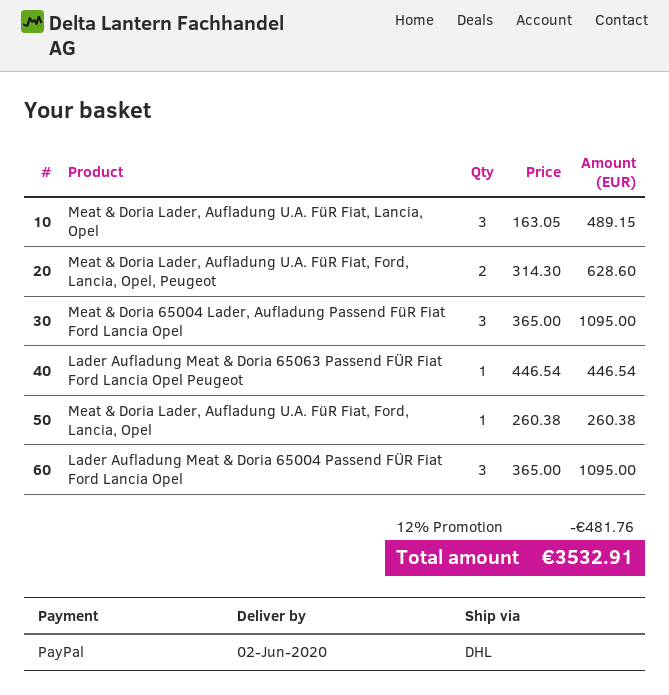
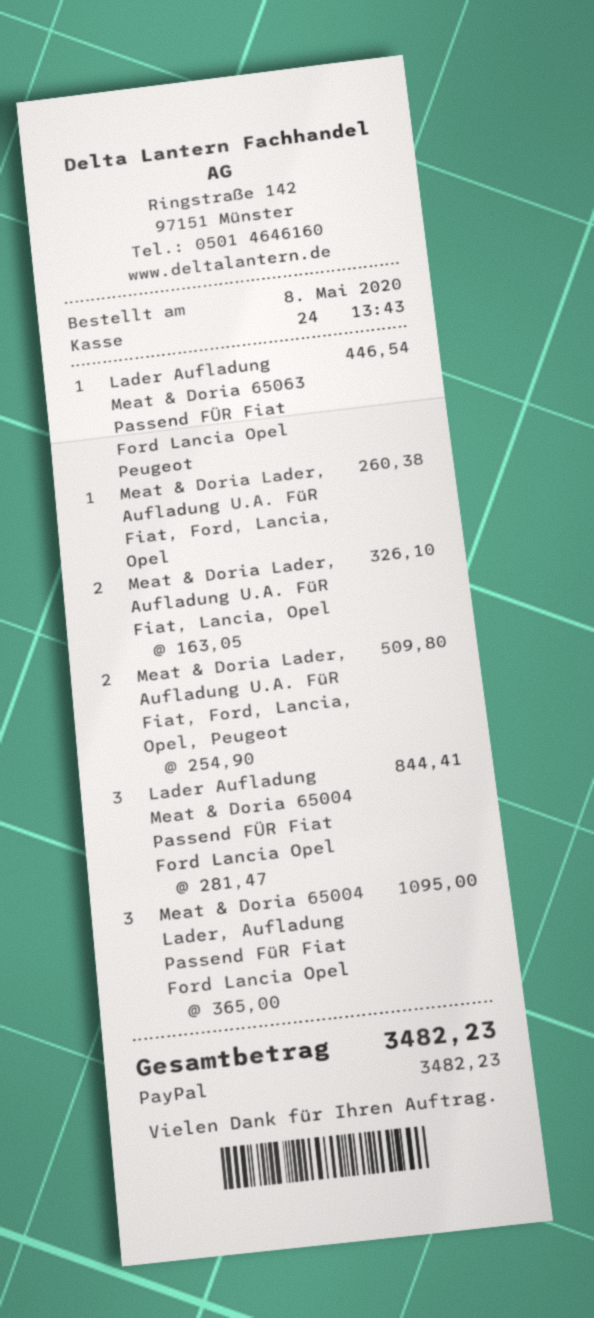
Meat & Doria Lader, Aufladung U.A. FüR Fiat, Lancia, Opel: 3 x 163.05 = 489.15 -> 2 x 163.05 = 326.10
Meat & Doria Lader, Aufladung U.A. FüR Fiat, Ford, Lancia, Opel, Peugeot: 2 x 314.30 = 628.60 -> 2 x 254.90 = 509.80
Lader Aufladung Meat & Doria 65004 Passend FÜR Fiat Ford Lancia Opel: 3 x 365.00 = 1095.00 -> 3 x 281.47 = 844.41
discount: 12% = 481.76 -> none
total: 3532.91 -> 3482.23

